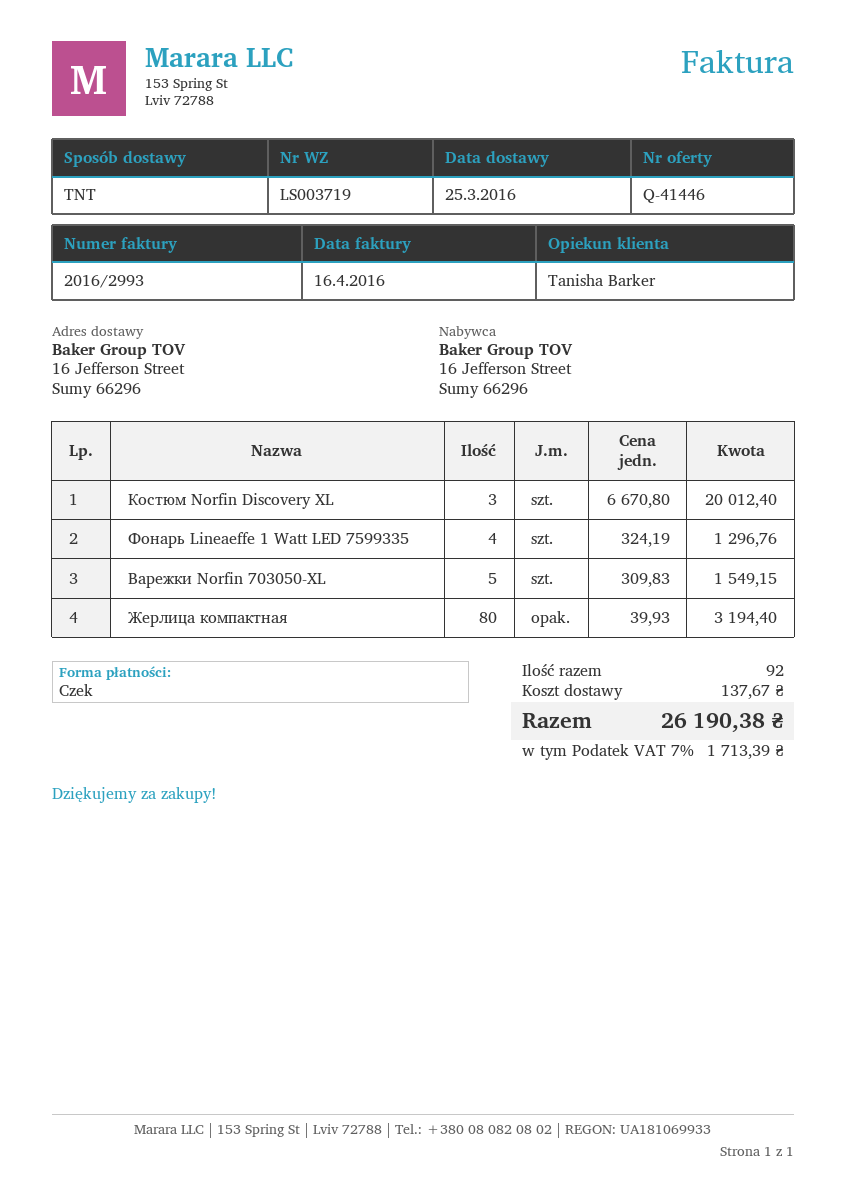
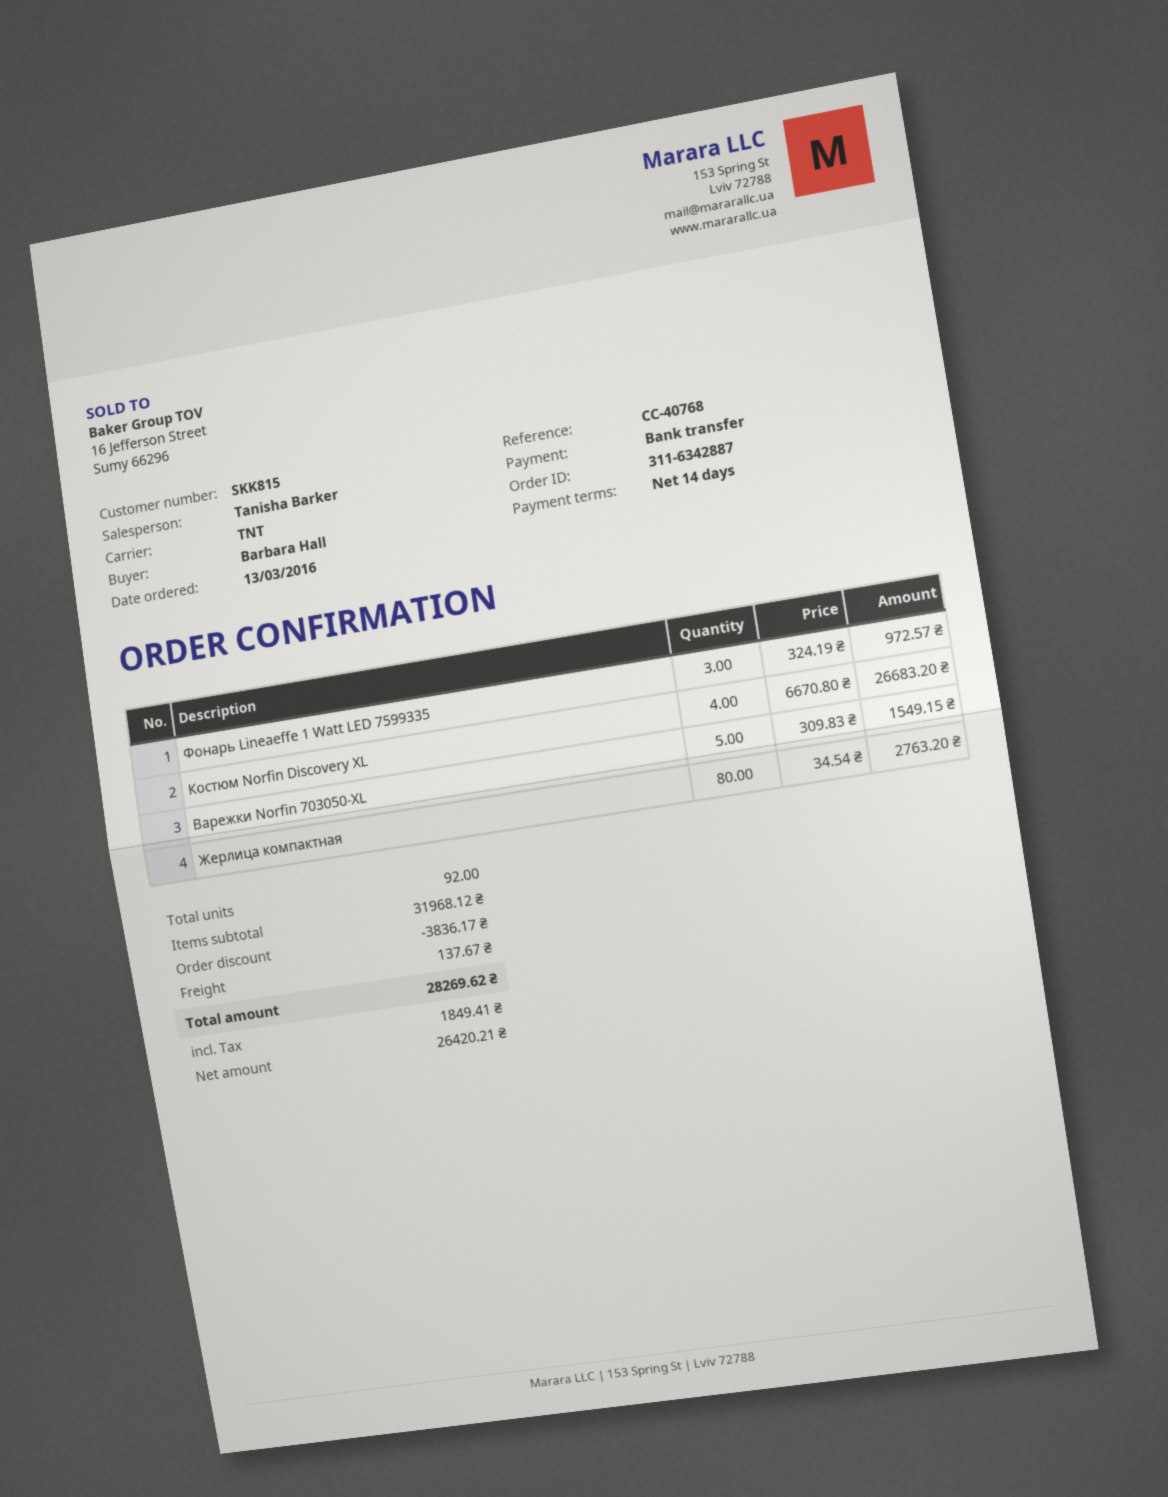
payment method: cheque -> bank transfer
Костюм Norfin Discovery XL: 3 x 6670.80 = 20012.40 -> 4 x 6670.80 = 26683.20
Фонарь Lineaeffe 1 Watt LED 7599335: 4 x 324.19 = 1296.76 -> 3 x 324.19 = 972.57
Жерлица компактная: 80 x 39.93 = 3194.40 -> 80 x 34.54 = 2763.20
discount: none -> 3836.17
tax: 1713.39 -> 1849.41
total: 26190.38 -> 28269.62

